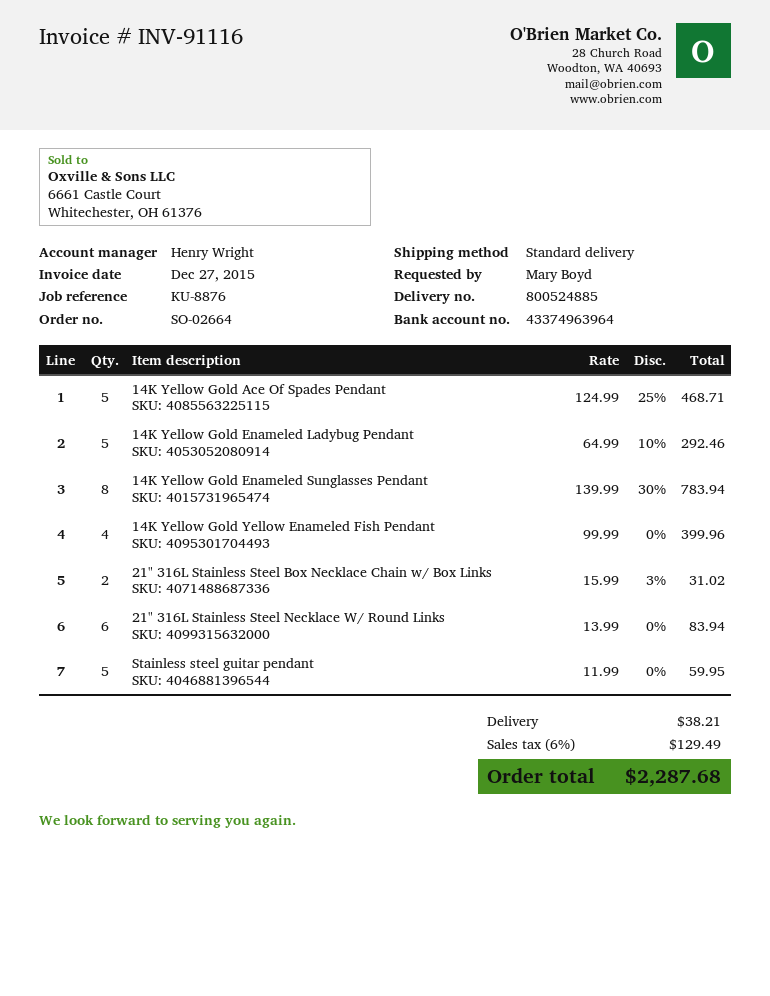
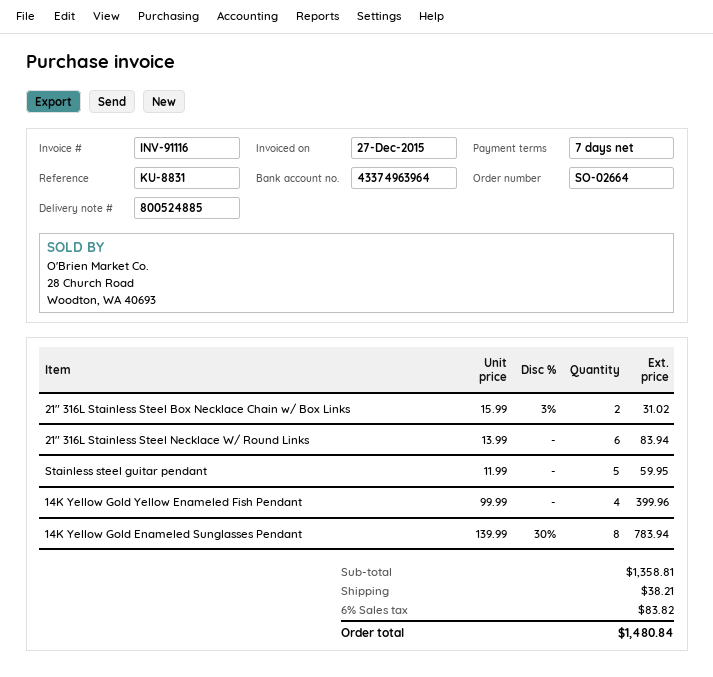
reference: KU-8876 -> KU-8831
14K Yellow Gold Ace Of Spades Pendant: 5 x 124.99 - 25% = 468.71 -> none
14K Yellow Gold Enameled Ladybug Pendant: 5 x 64.99 - 10% = 292.46 -> none
tax: 6% = 129.49 -> 6% = 83.82
total: 2287.68 -> 1480.84

